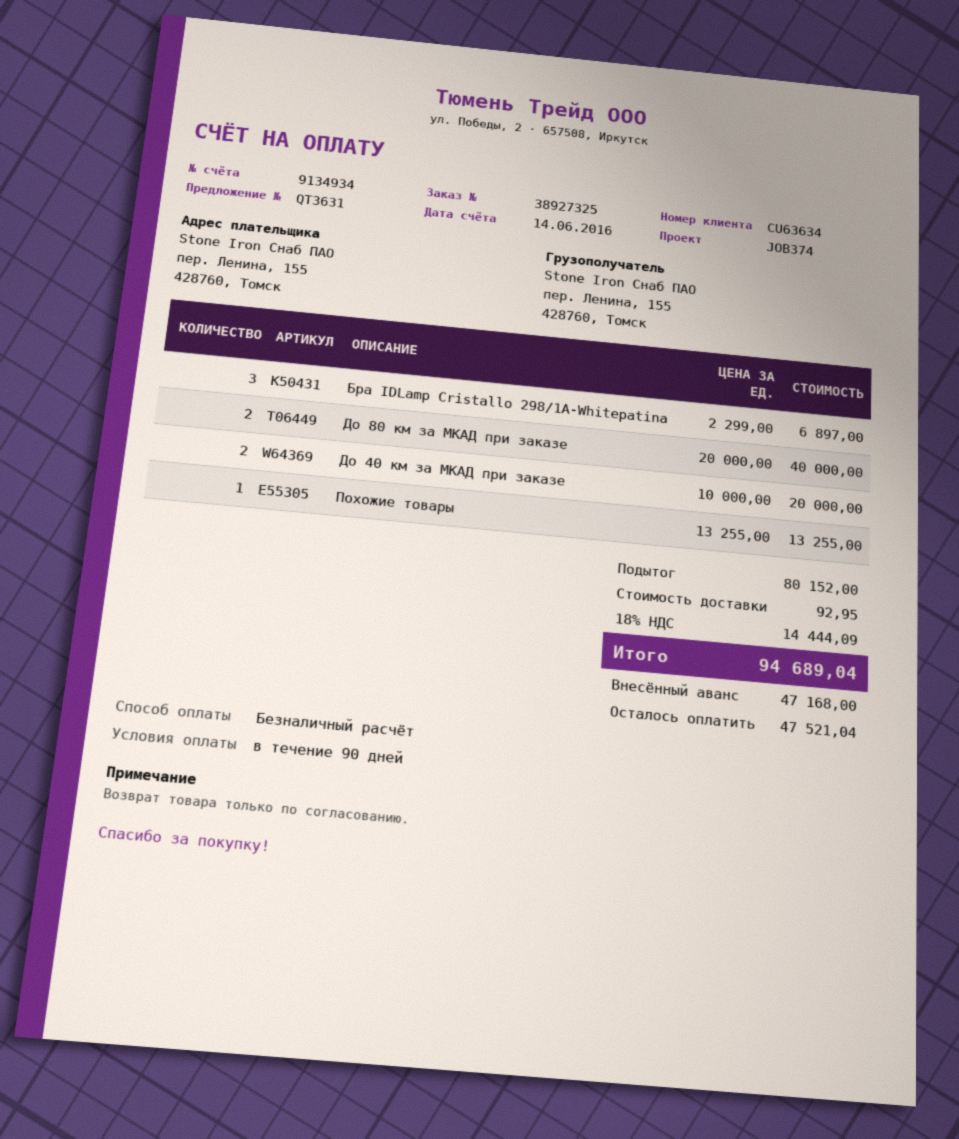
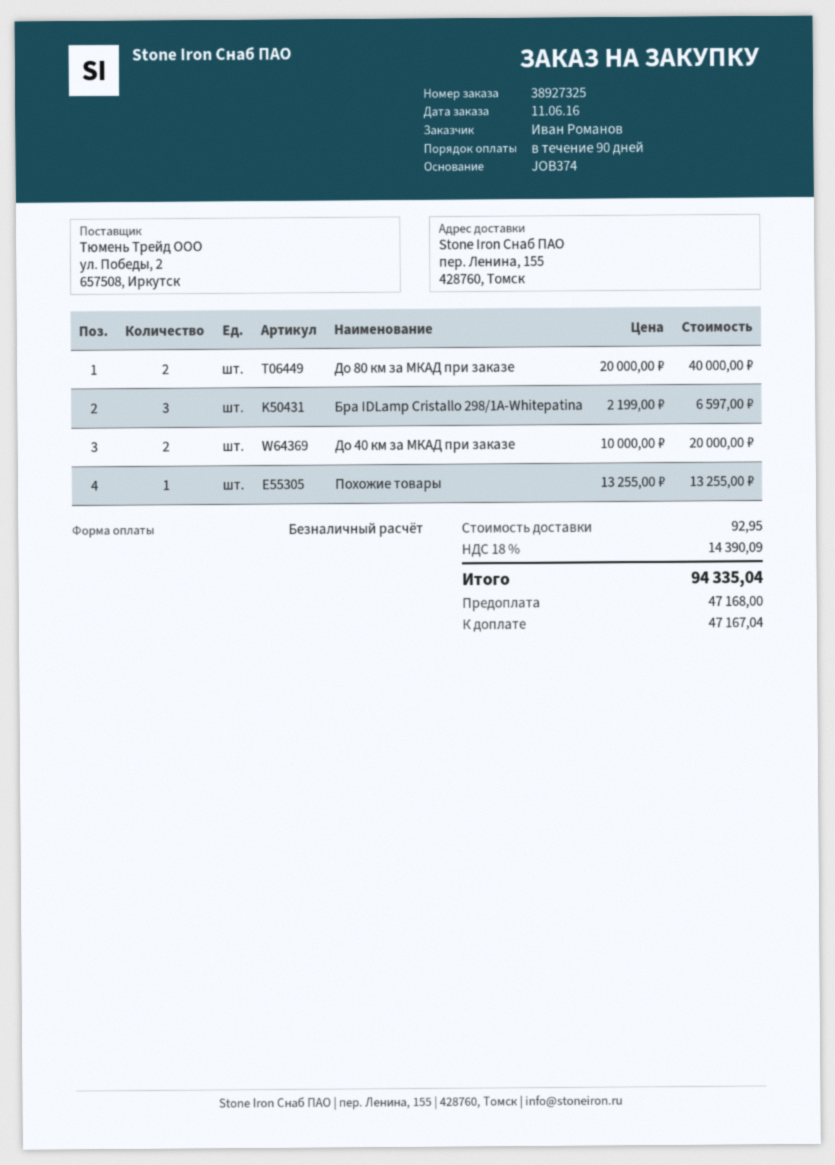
Бра IDLamp Сristallo 298/1A-Whitepatina: 3 x 2299.00 = 6897.00 -> 3 x 2199.00 = 6597.00
tax: 18% = 14444.09 -> 18% = 14390.09
total: 94689.04 -> 94335.04
balance: 47521.04 -> 47167.04

